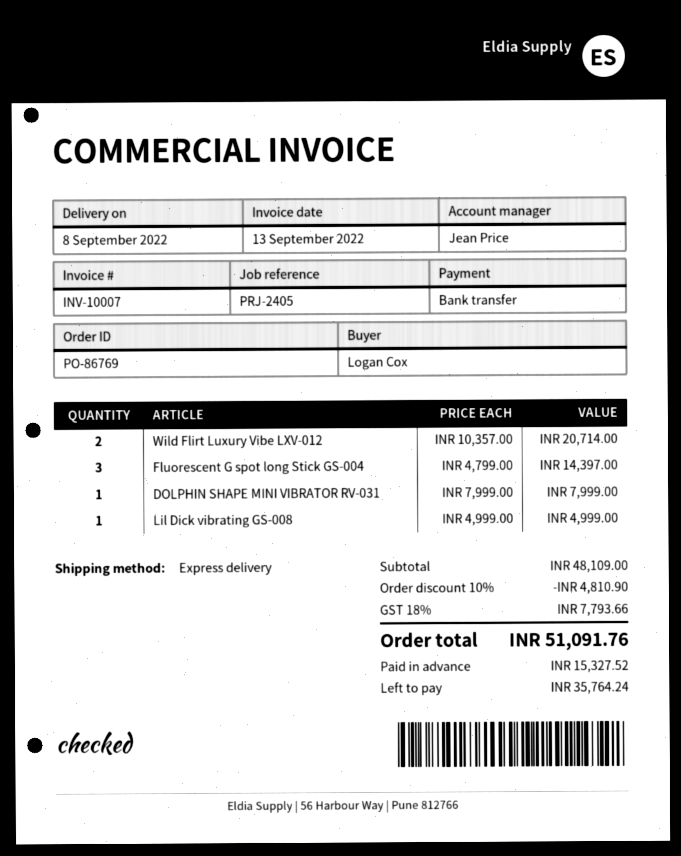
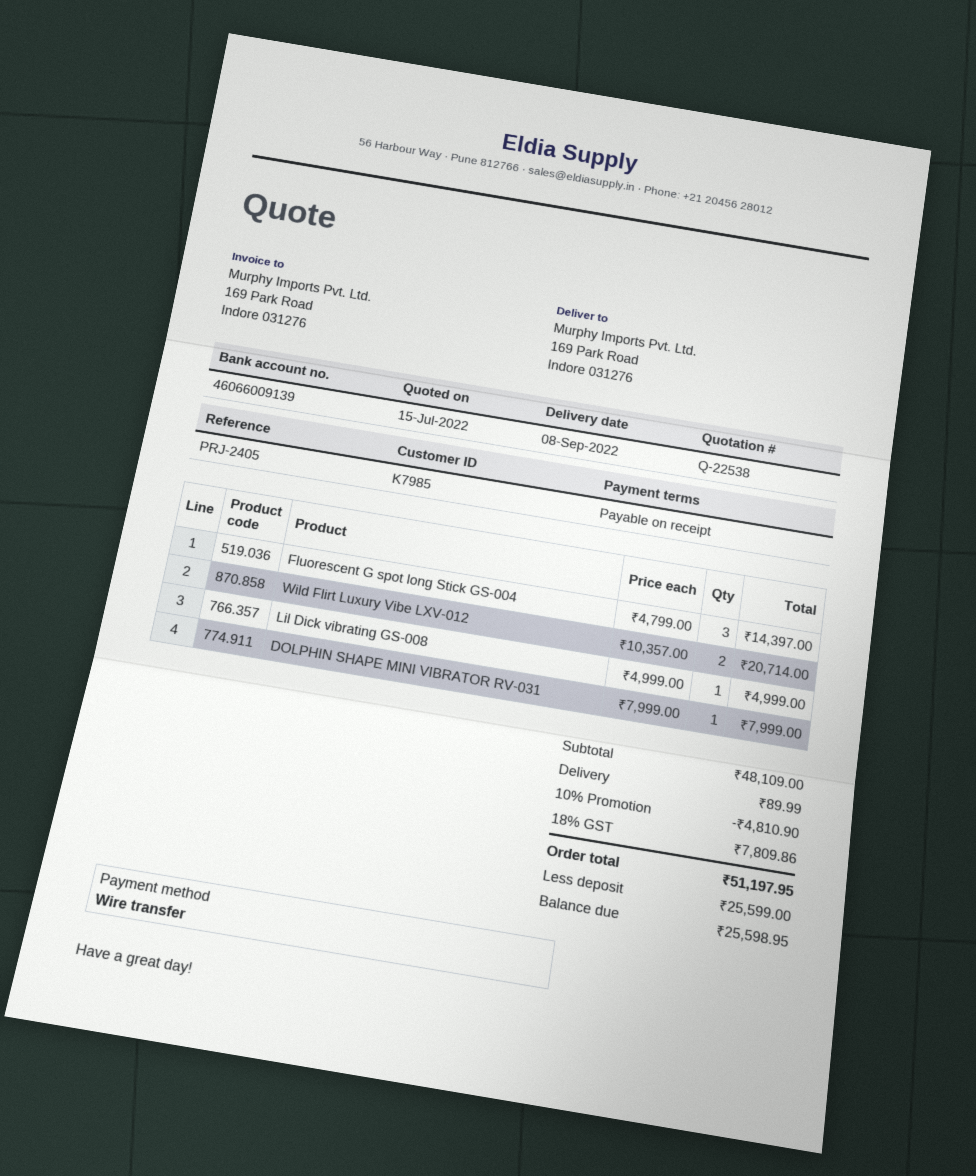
shipping: none -> 89.99
tax: 18% = 7793.66 -> 18% = 7809.86
total: 51091.76 -> 51197.95
deposit: 15327.52 -> 25599.00
balance: 35764.24 -> 25598.95

